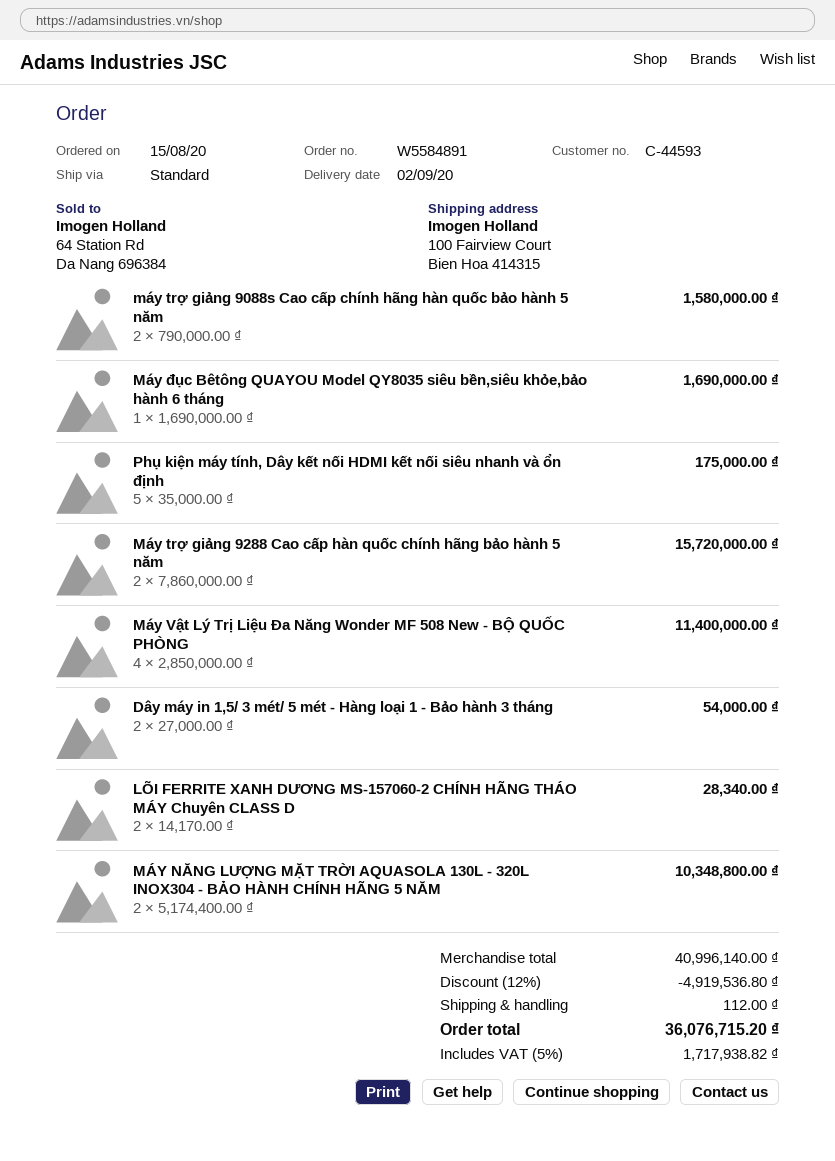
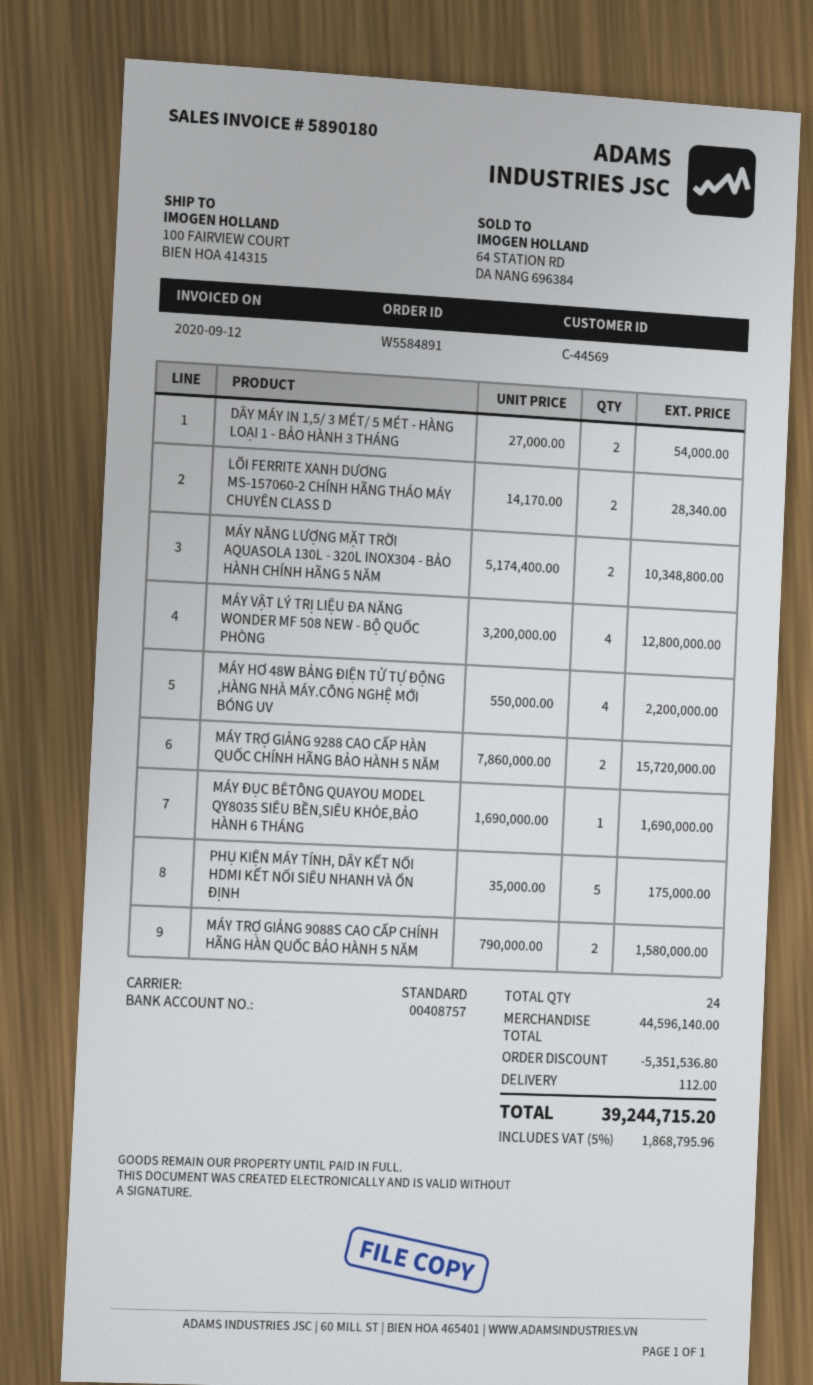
customer number: C-44593 -> C-44569
Máy Vật Lý Trị Liệu Đa Năng Wonder MF 508 New - BỘ QUỐC PHÒNG: 4 x 2850000.00 = 11400000.00 -> 4 x 3200000.00 = 12800000.00
MÁY HƠ 48W BẢNG ĐIỆN TỬ TỰ ĐỘNG ,HÀNG NHÀ MÁY.CÔNG NGHỆ MỚI BÓNG UV: none -> 4 x 550000.00 = 2200000.00
subtotal: 40996140.00 -> 44596140.00
discount: 4919536.80 -> 5351536.80
tax: 5% = 1717938.82 -> 5% = 1868795.96
total: 36076715.20 -> 39244715.20

